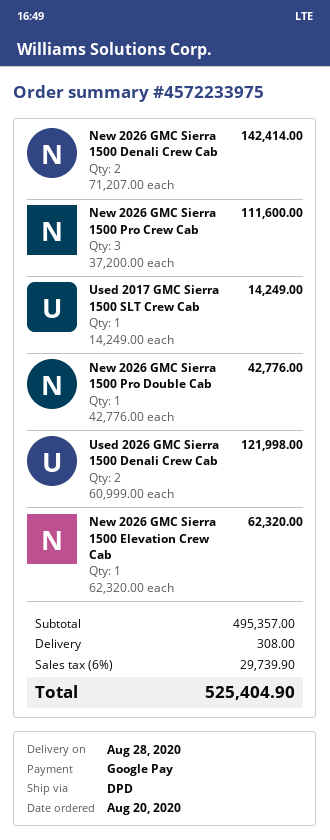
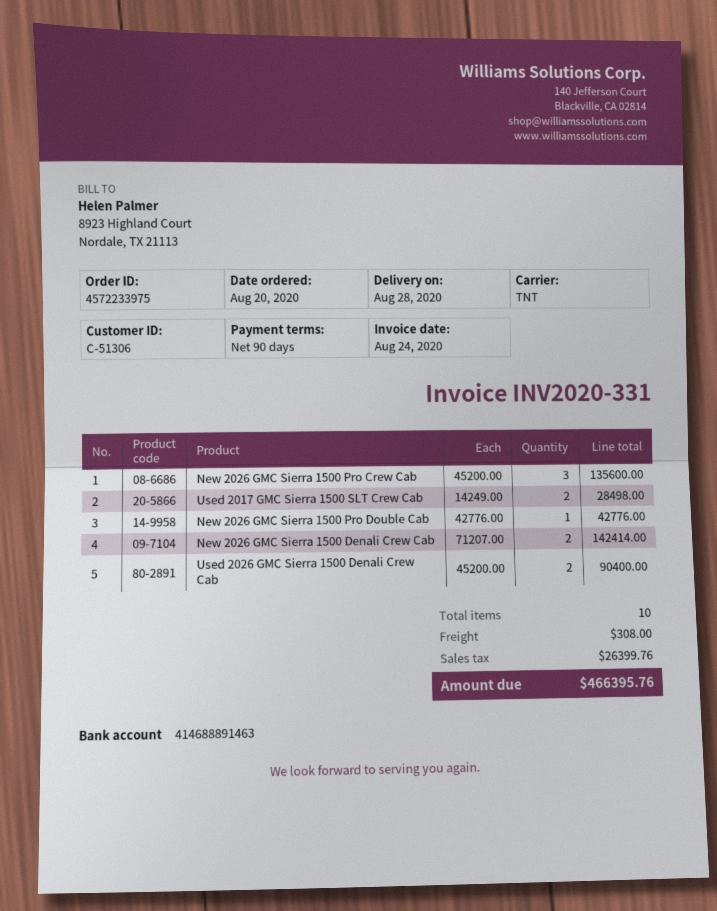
shipping method: DPD -> TNT
New 2026 GMC Sierra 1500 Pro Crew Cab: 3 x 37200.00 = 111600.00 -> 3 x 45200.00 = 135600.00
Used 2017 GMC Sierra 1500 SLT Crew Cab: 1 x 14249.00 = 14249.00 -> 2 x 14249.00 = 28498.00
Used 2026 GMC Sierra 1500 Denali Crew Cab: 2 x 60999.00 = 121998.00 -> 2 x 45200.00 = 90400.00
New 2026 GMC Sierra 1500 Elevation Crew Cab: 1 x 62320.00 = 62320.00 -> none
tax: 29739.90 -> 26399.76
total: 525404.90 -> 466395.76

